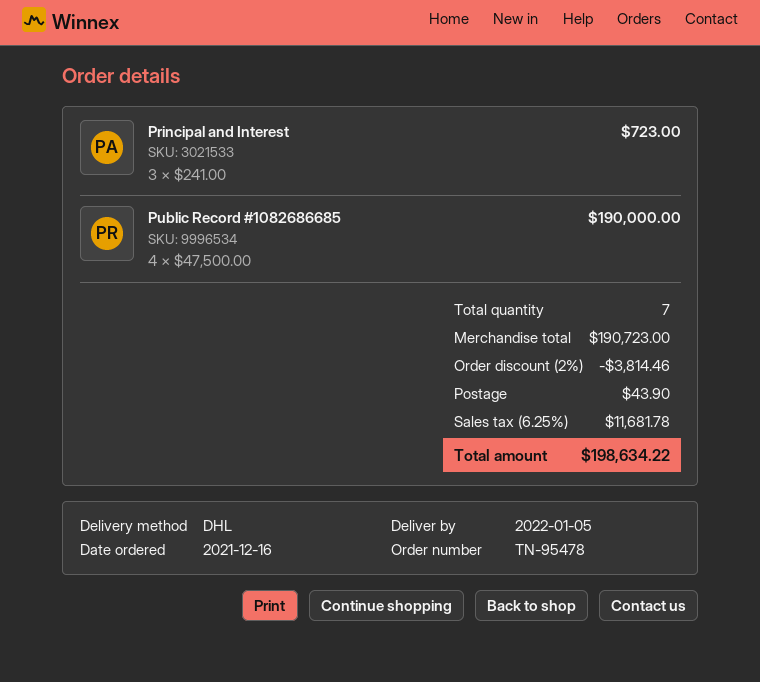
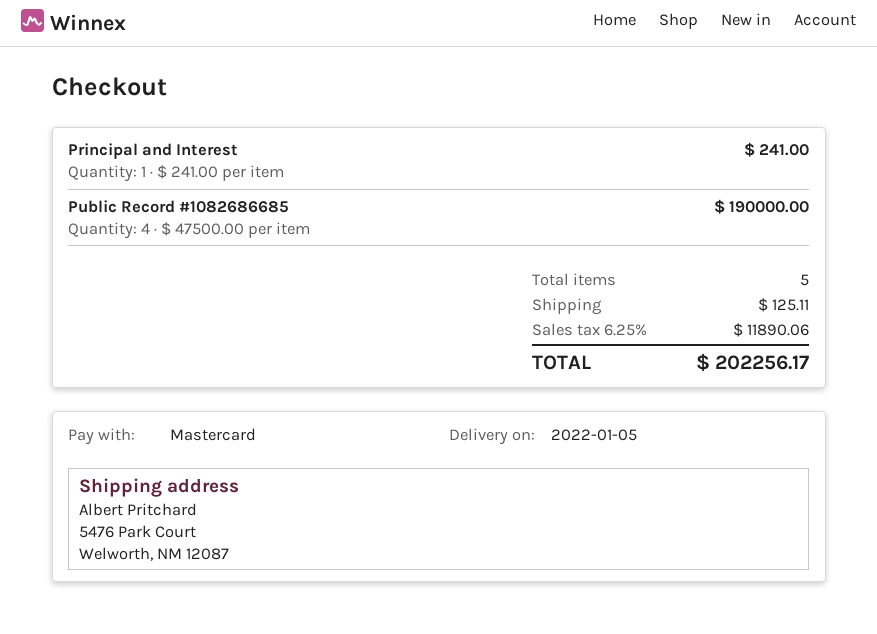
Principal and Interest: 3 x 241.00 = 723.00 -> 1 x 241.00 = 241.00
total quantity: 7 -> 5
discount: 2% = 3814.46 -> none
shipping: 43.90 -> 125.11
tax: 6.25% = 11681.78 -> 6.25% = 11890.06
total: 198634.22 -> 202256.17

